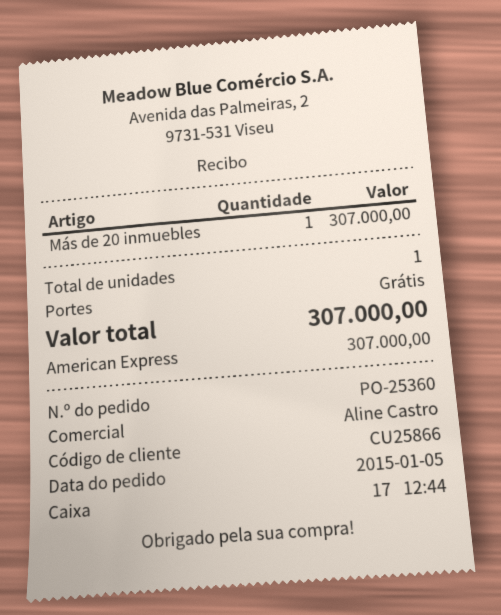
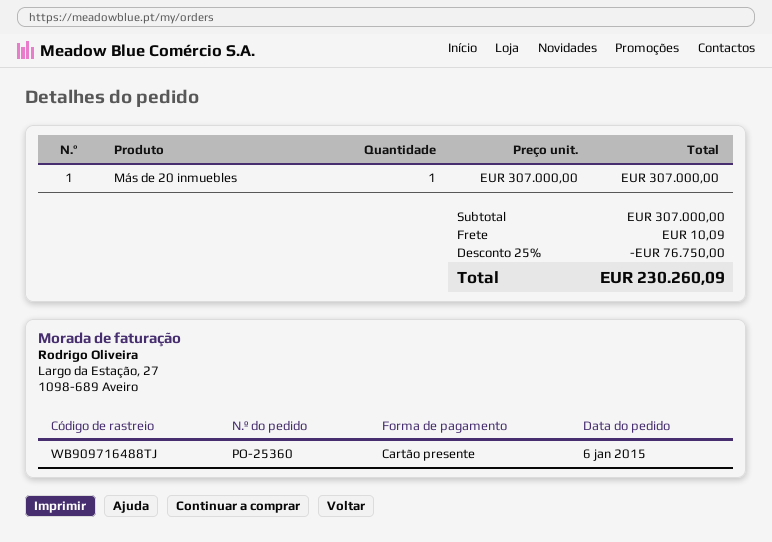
order date: 2015-01-05 -> 2015-01-06
payment method: American Express -> gift card
discount: none -> 25% = 76750.00
shipping: 0.00 -> 10.09
total: 307000.00 -> 230260.09

